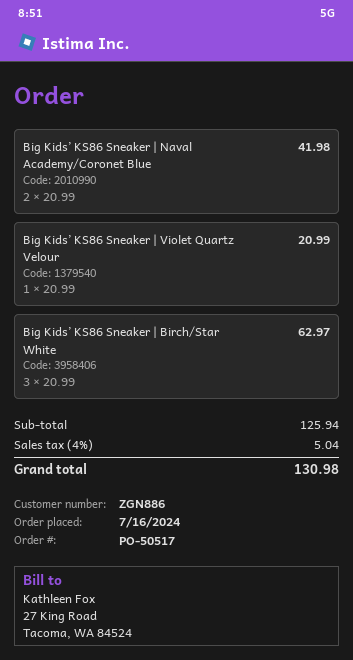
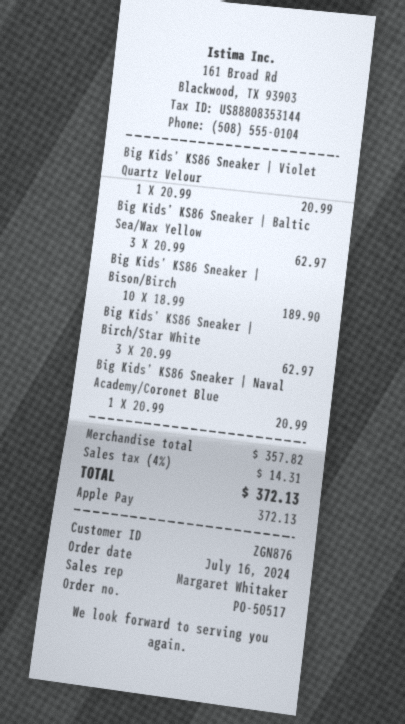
customer number: ZGN886 -> ZGN876
Big Kids’ KS86 Sneaker | Naval Academy/Coronet Blue: 2 x 20.99 = 41.98 -> 1 x 20.99 = 20.99
Big Kids’ KS86 Sneaker | Baltic Sea/Wax Yellow: none -> 3 x 20.99 = 62.97
Big Kids’ KS86 Sneaker | Bison/Birch: none -> 10 x 18.99 = 189.90
subtotal: 125.94 -> 357.82
tax: 4% = 5.04 -> 4% = 14.31
total: 130.98 -> 372.13

